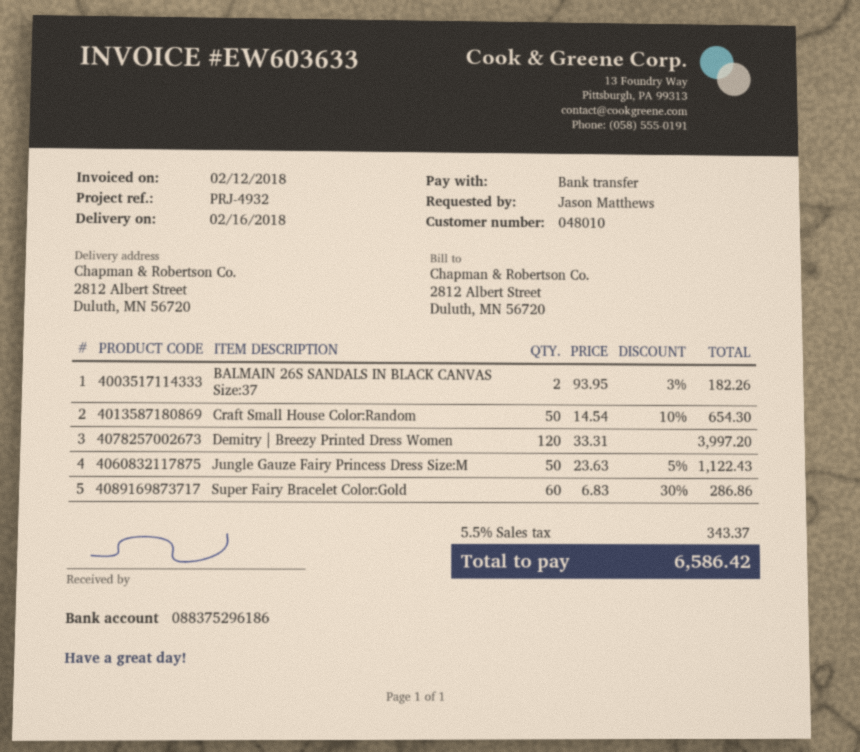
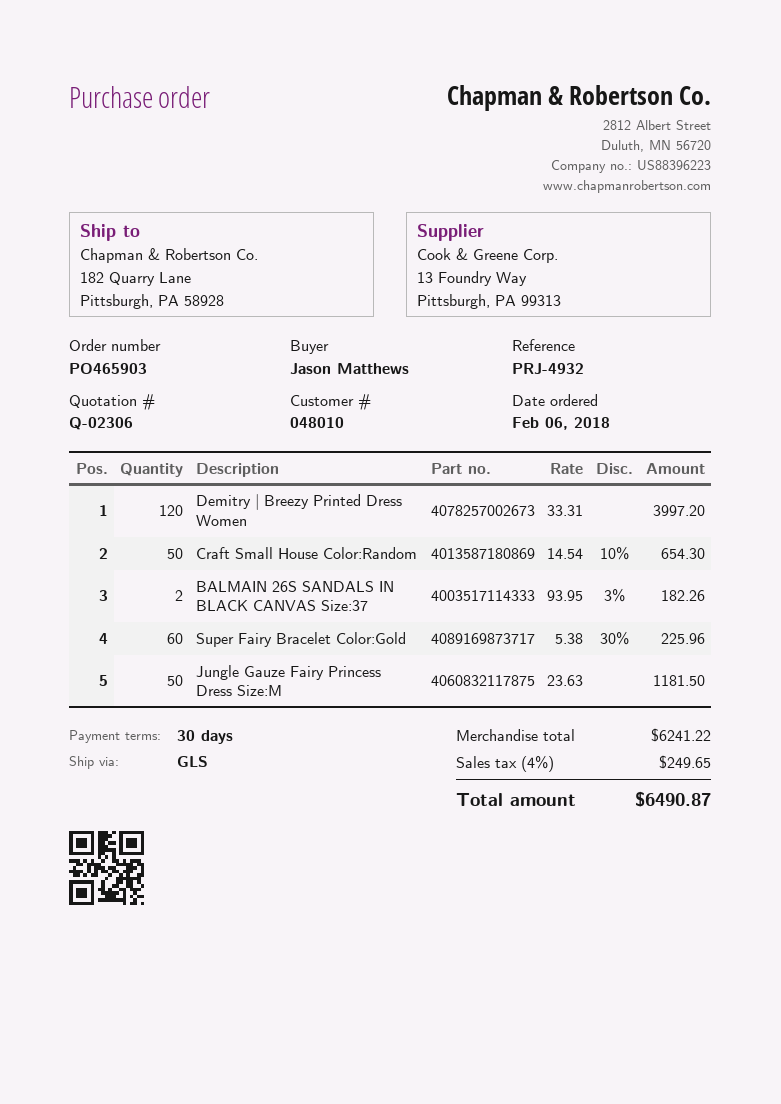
ship to: 2812 Albert Street, Duluth, MN 56720 -> 182 Quarry Lane, Pittsburgh, PA 58928
Jungle Gauze Fairy Princess Dress Size:M: 50 x 23.63 - 5% = 1122.43 -> 50 x 23.63 = 1181.50
Super Fairy Bracelet Color:Gold: 60 x 6.83 - 30% = 286.86 -> 60 x 5.38 - 30% = 225.96
tax: 5.5% = 343.37 -> 4% = 249.65
total: 6586.42 -> 6490.87

